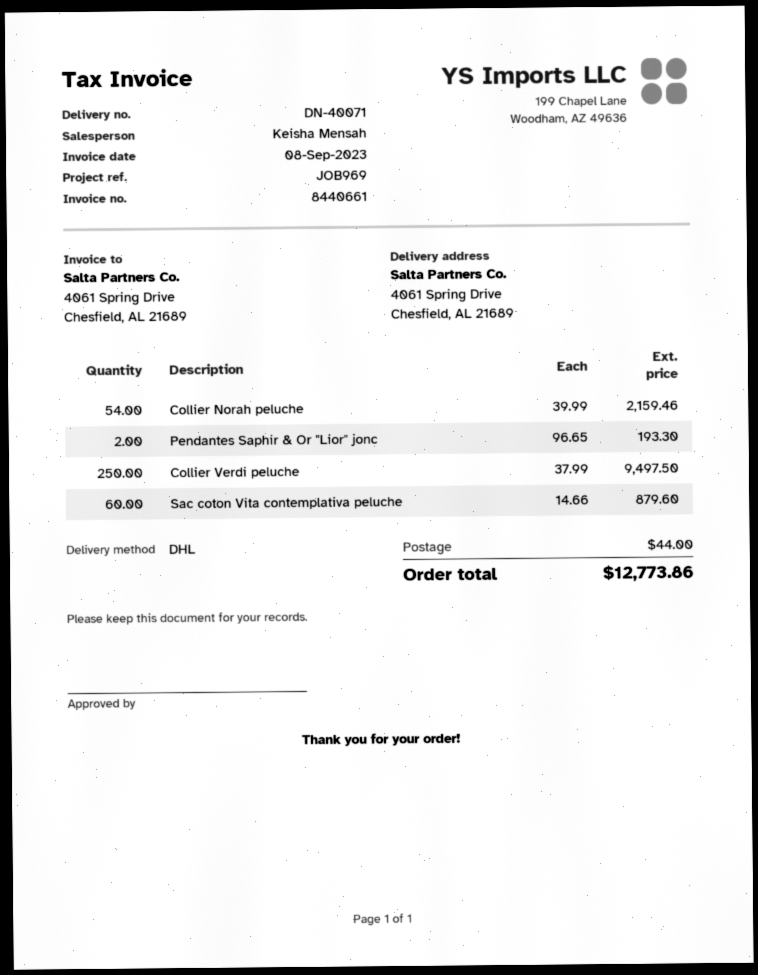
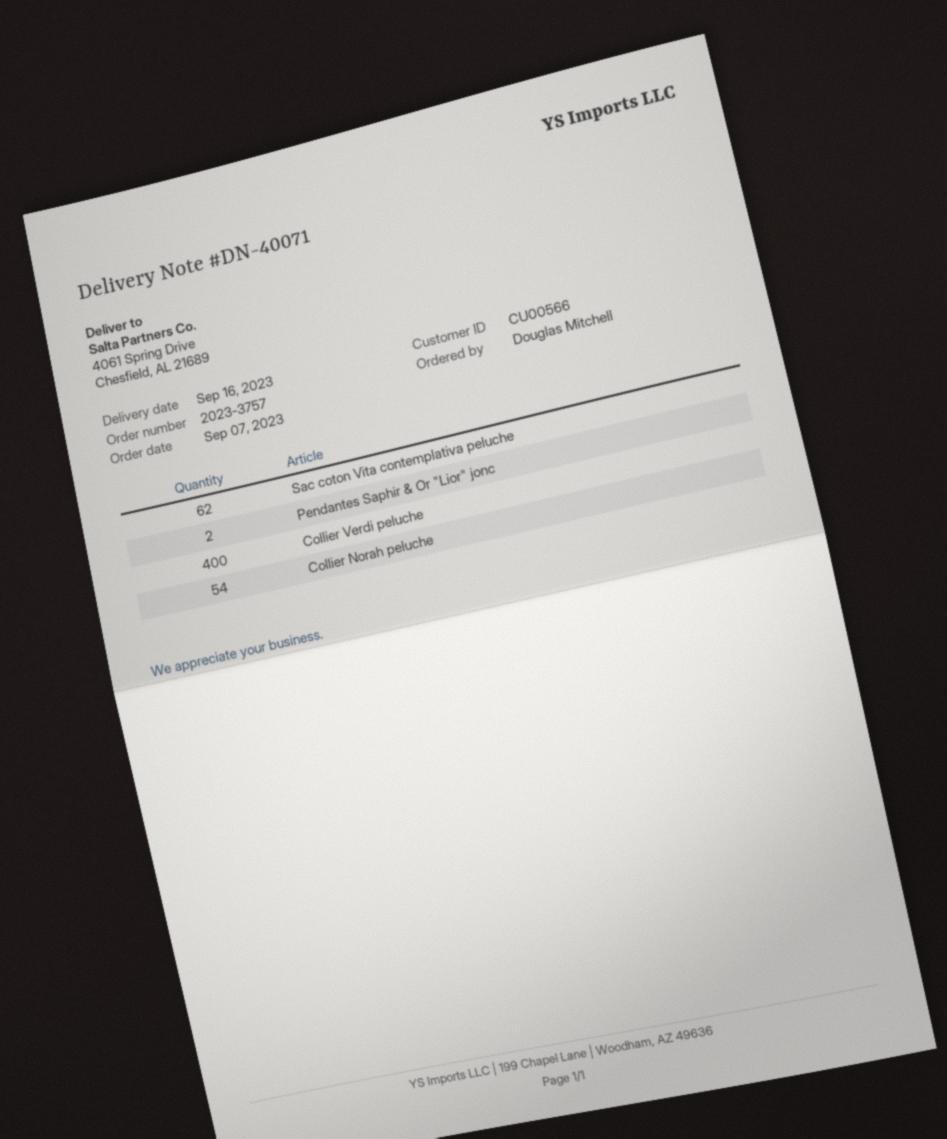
Collier Verdi peluche: 250 -> 400
Sac coton Vita contemplativa peluche: 60 -> 62

